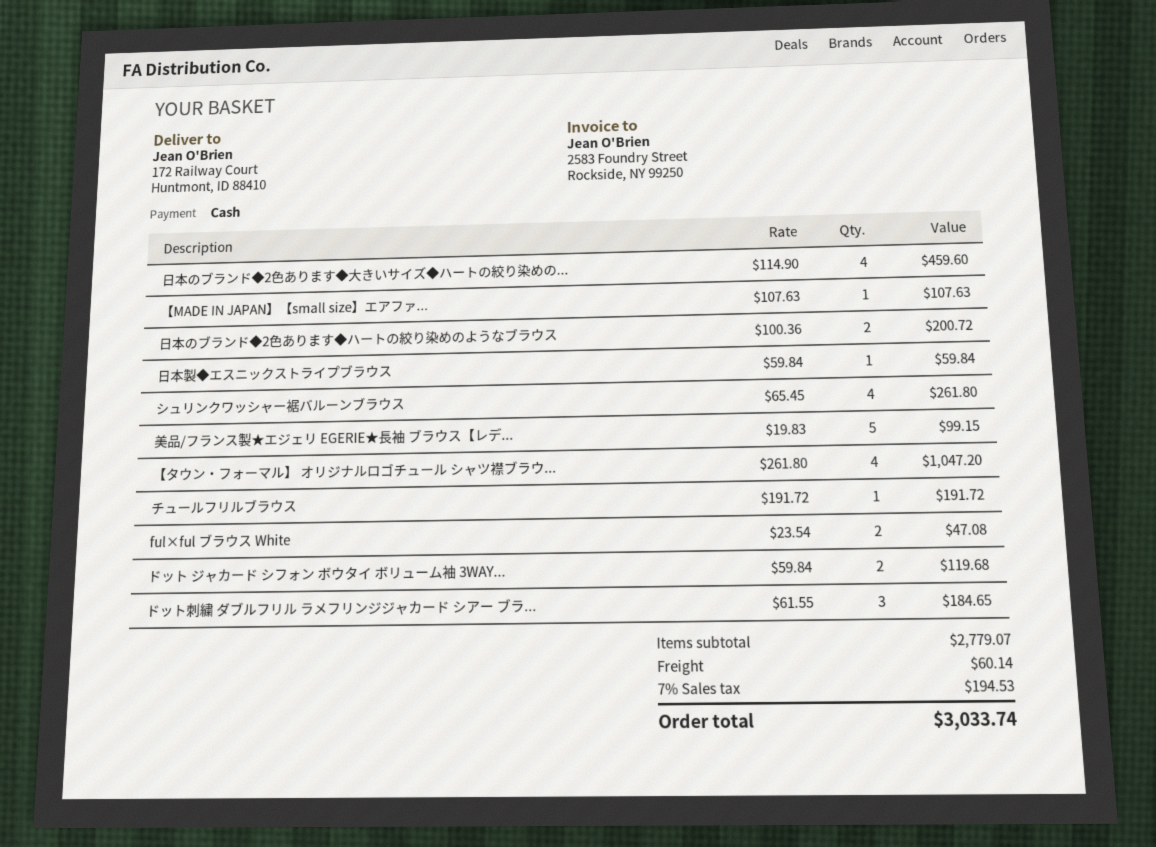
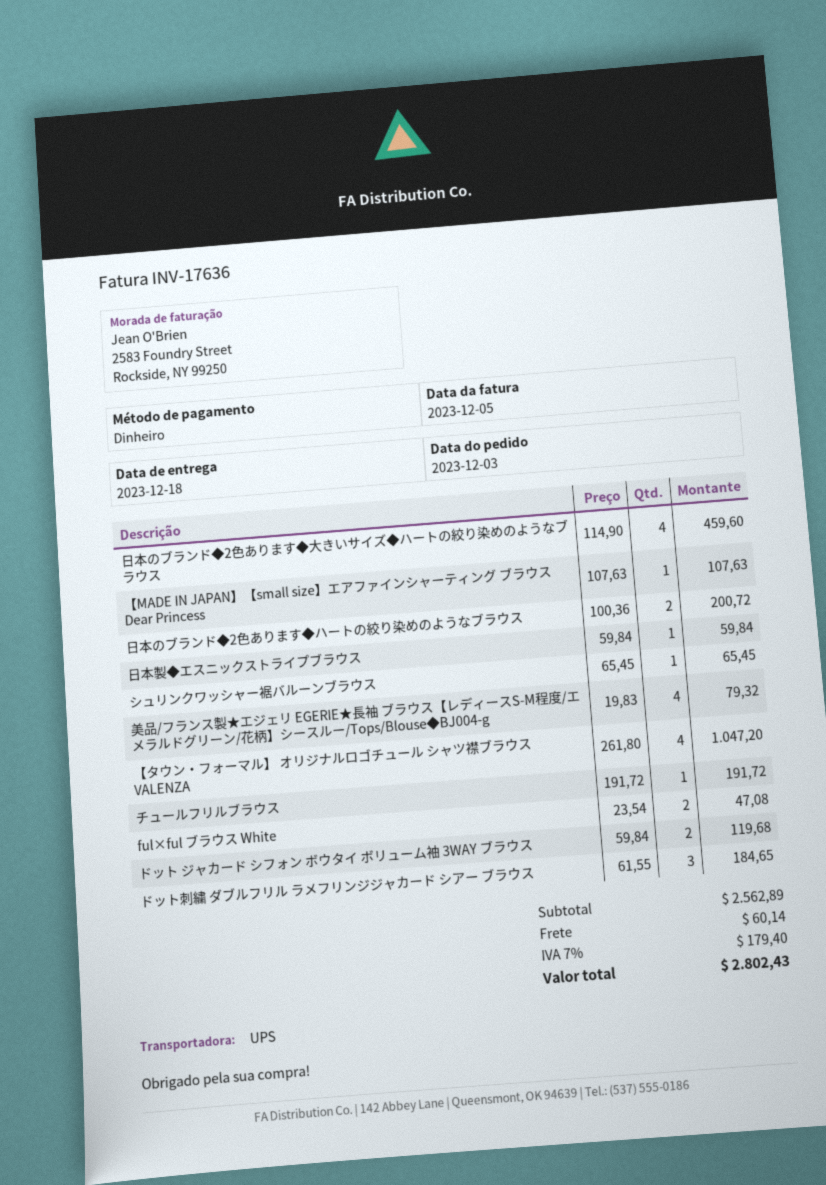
シュリンクワッシャー裾バルーンブラウス: 4 x 65.45 = 261.80 -> 1 x 65.45 = 65.45
美品/フランス製★エジェリ EGERIE★長袖 ブラウス【レデ...: 5 x 19.83 = 99.15 -> 4 x 19.83 = 79.32
subtotal: 2779.07 -> 2562.89
tax: 7% = 194.53 -> 7% = 179.40
total: 3033.74 -> 2802.43

